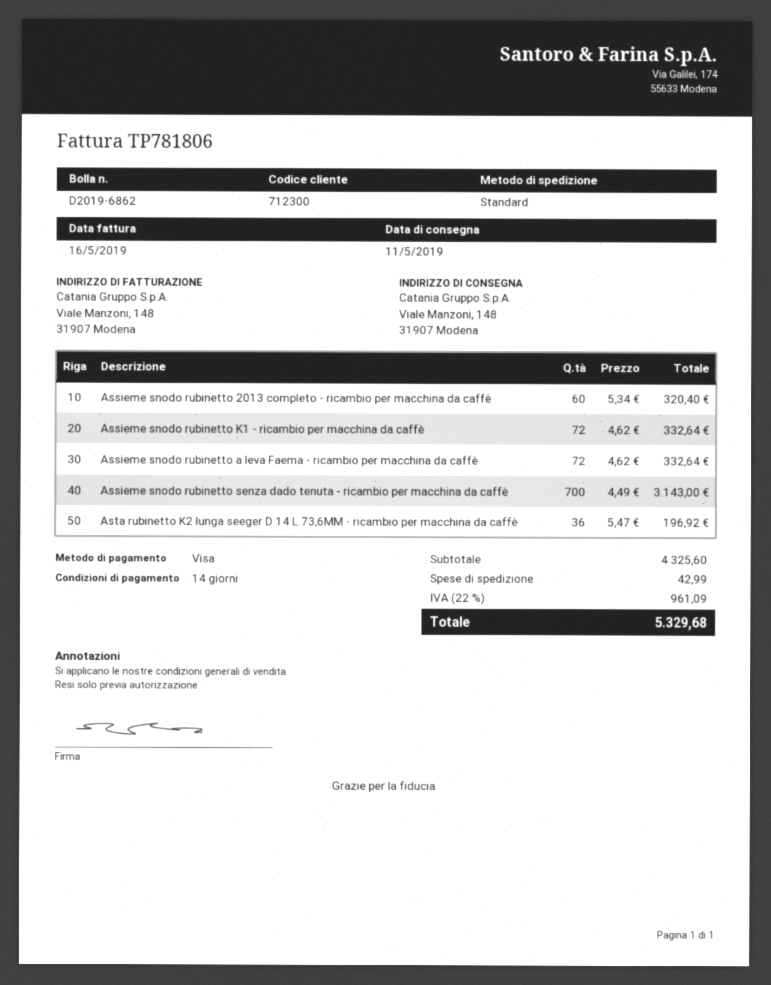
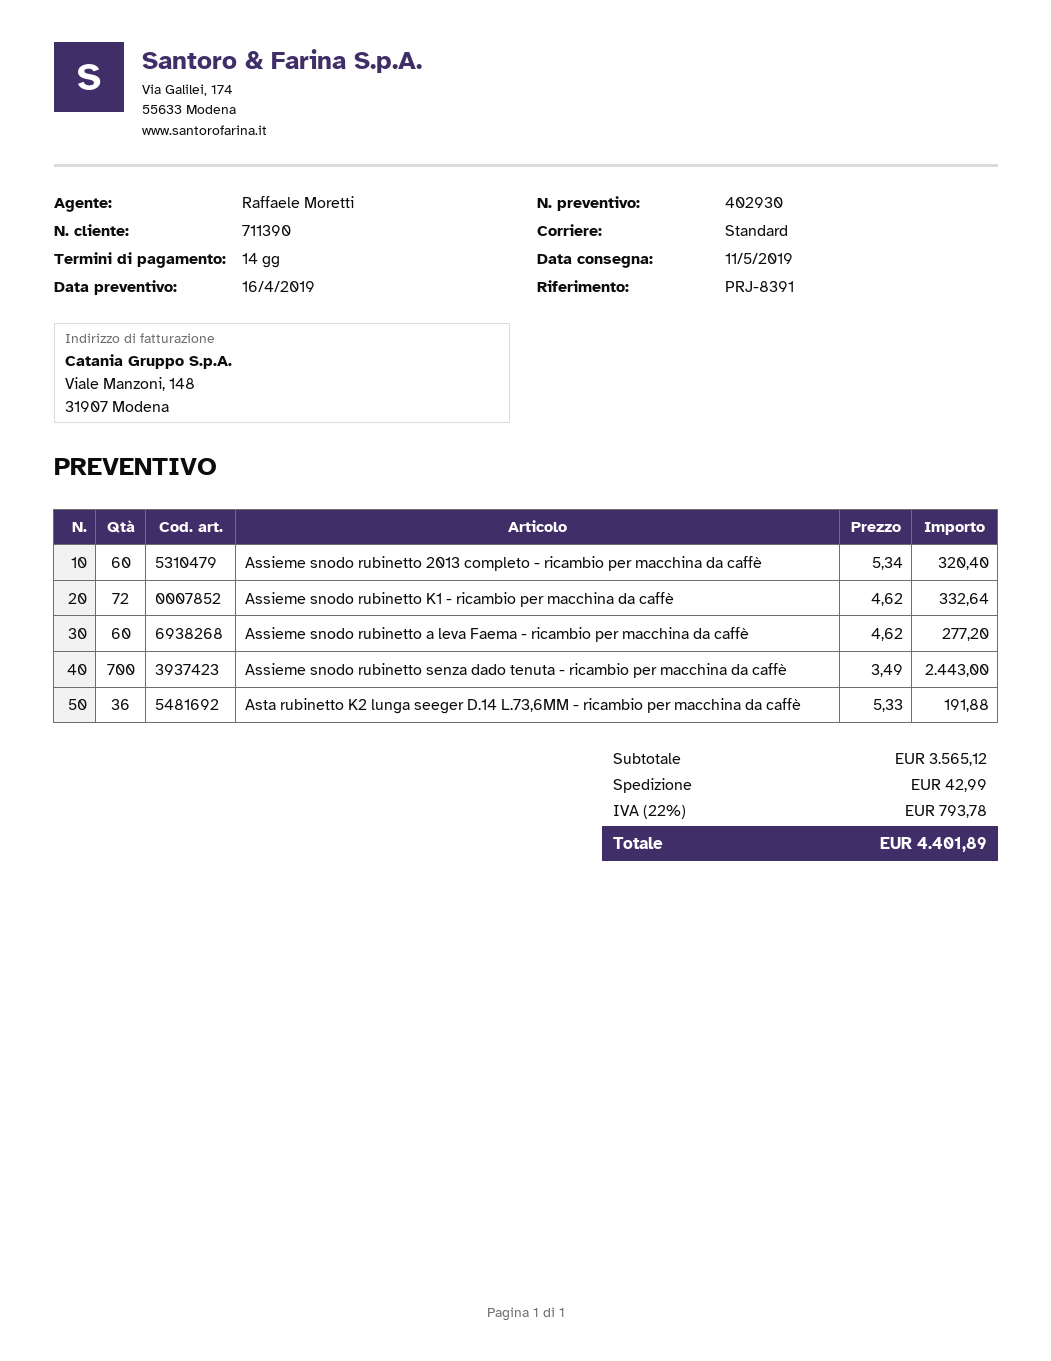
customer number: 712300 -> 711390
Assieme snodo rubinetto a leva Faema - ricambio per macchina da caffè: 72 x 4.62 = 332.64 -> 60 x 4.62 = 277.20
Assieme snodo rubinetto senza dado tenuta - ricambio per macchina da caffè: 700 x 4.49 = 3143.00 -> 700 x 3.49 = 2443.00
Asta rubinetto K2 lunga seeger D.14 L.73,6MM - ricambio per macchina da caffè: 36 x 5.47 = 196.92 -> 36 x 5.33 = 191.88
subtotal: 4325.60 -> 3565.12
tax: 22% = 961.09 -> 22% = 793.78
total: 5329.68 -> 4401.89

